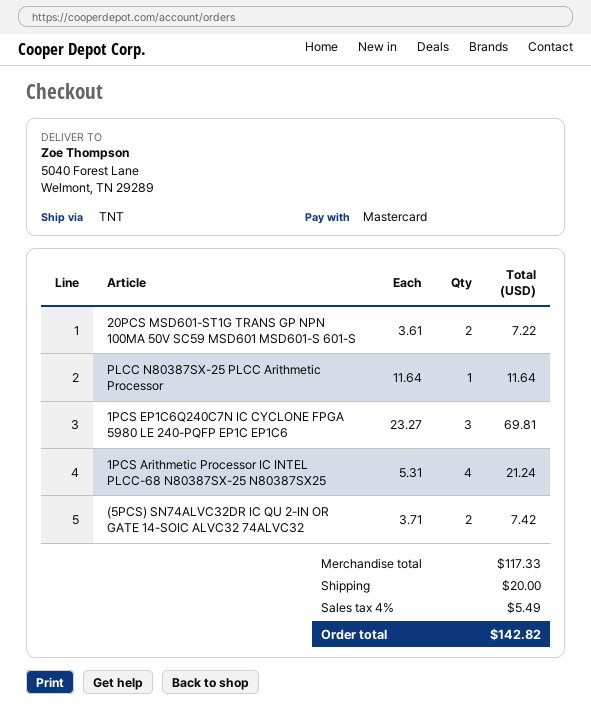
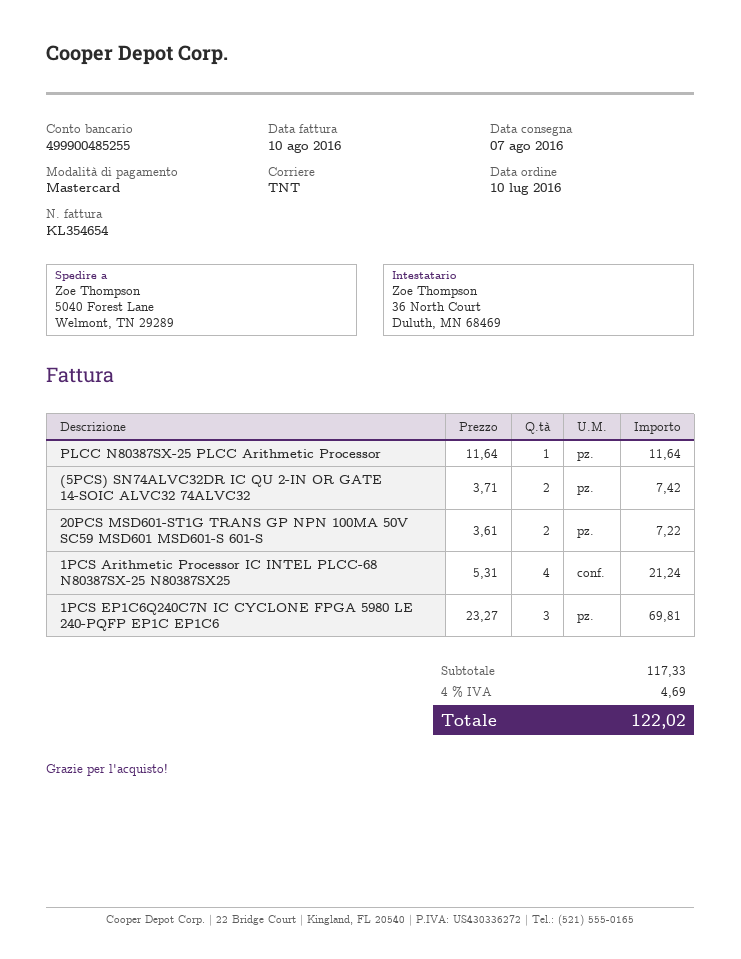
shipping: 20.00 -> none
tax: 4% = 5.49 -> 4% = 4.69
total: 142.82 -> 122.02

